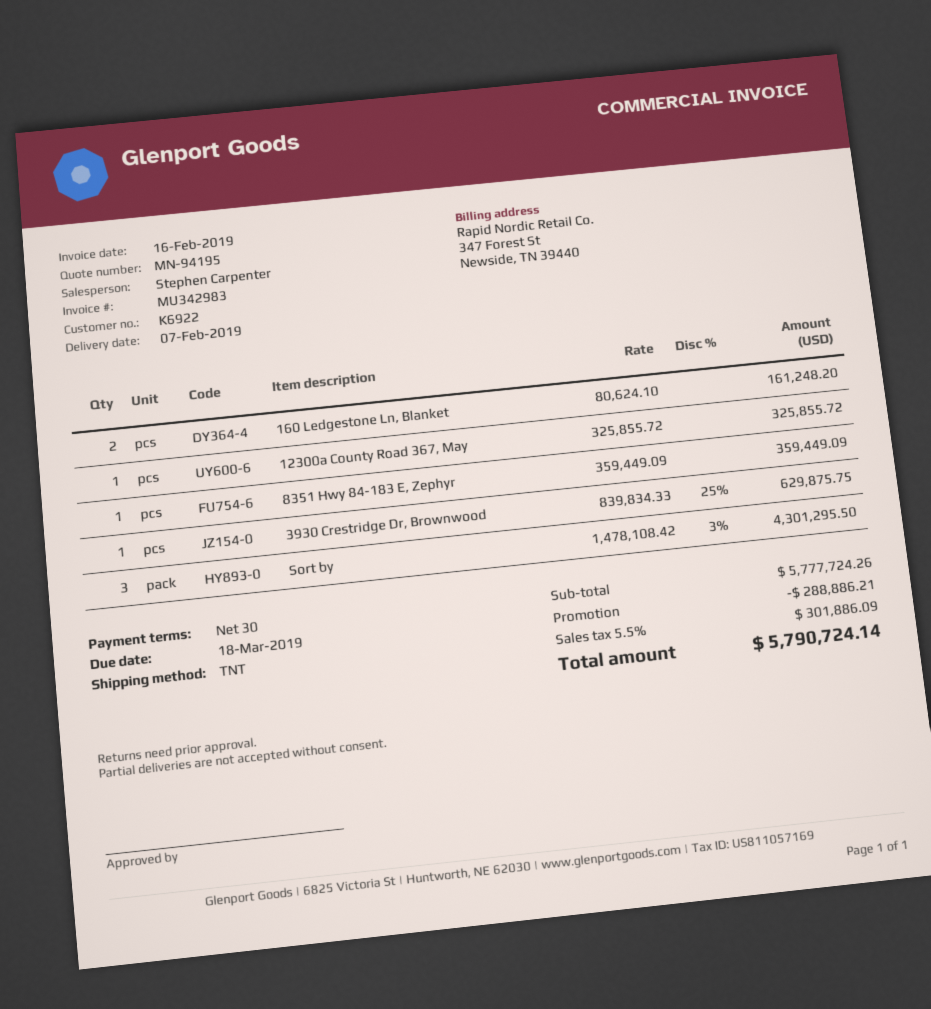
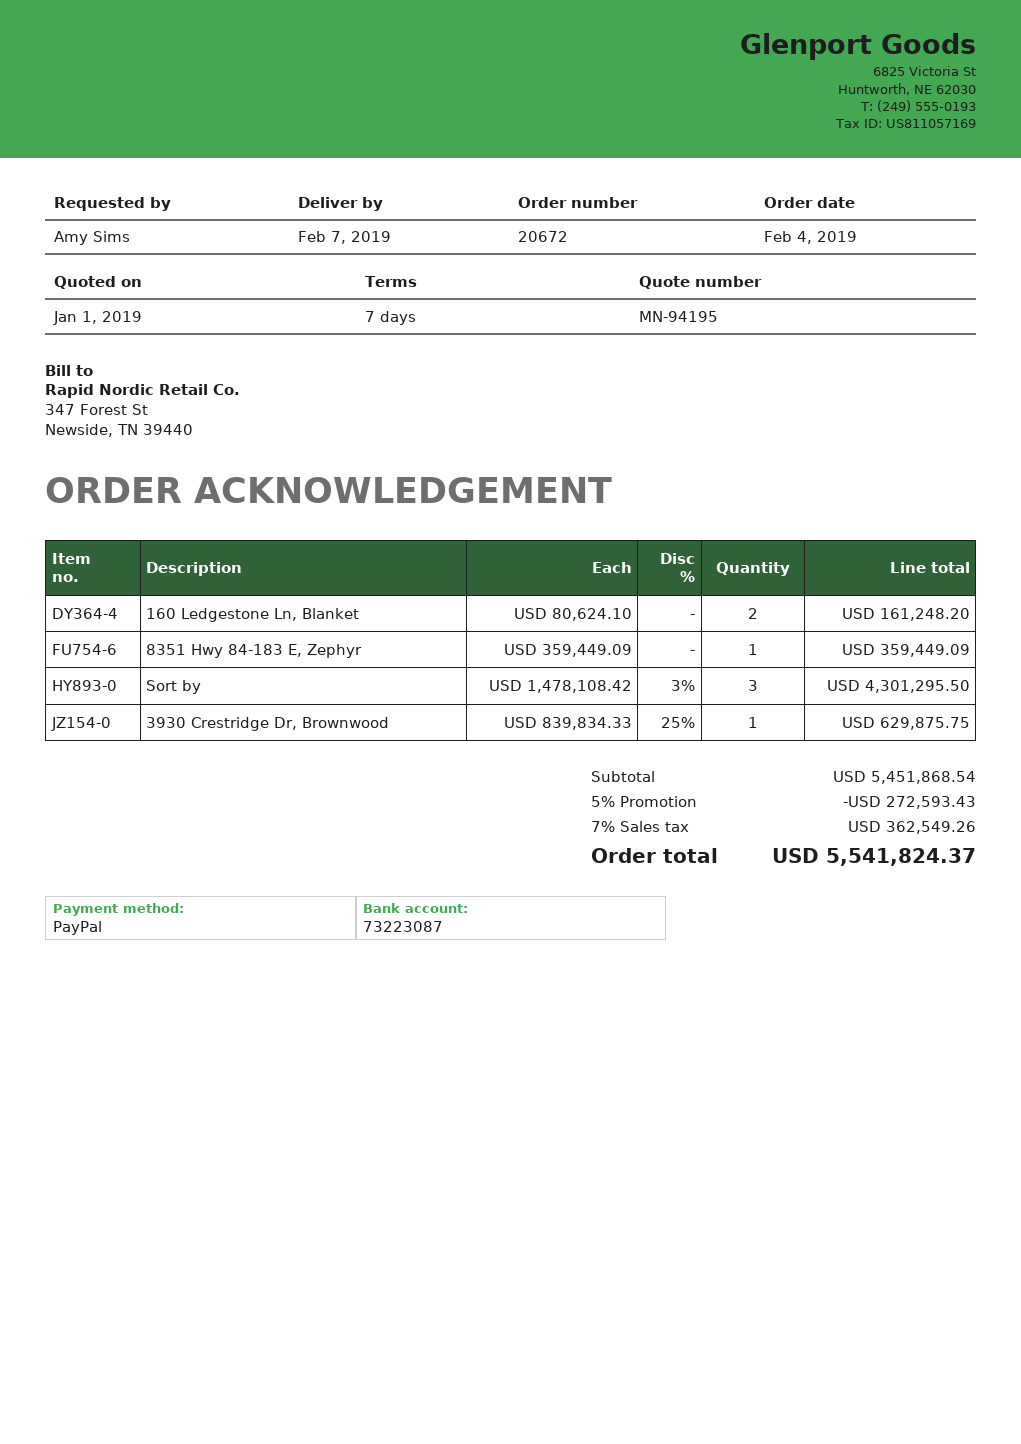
payment terms: 30 days -> 7 days
12300a County Road 367, May: 1 x 325855.72 = 325855.72 -> none
subtotal: 5777724.26 -> 5451868.54
discount: 288886.21 -> 272593.43
tax: 5.5% = 301886.09 -> 7% = 362549.26
total: 5790724.14 -> 5541824.37

